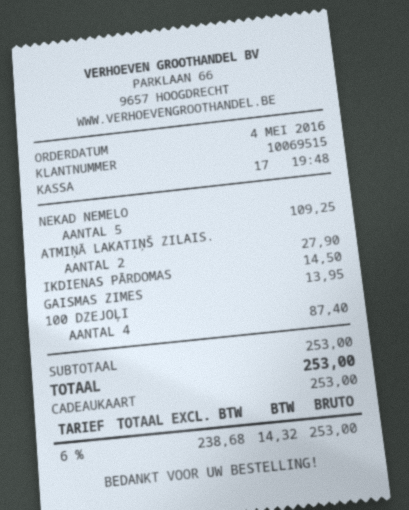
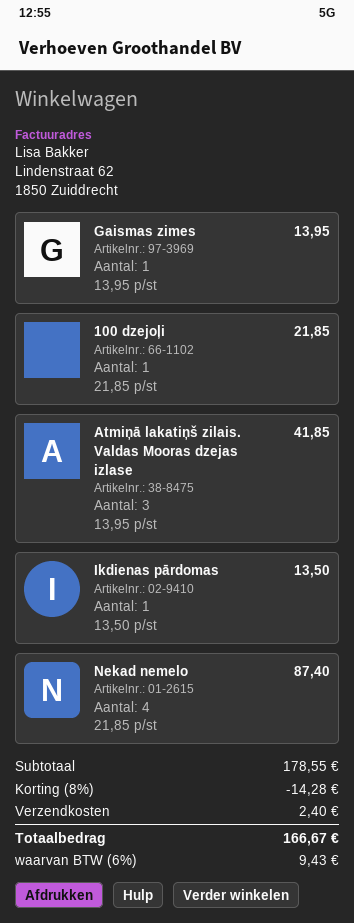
NEKAD NEMELO: 5 for 109.25 -> 4 for 87.40
ATMIŅĀ LAKATIŅŠ ZILAIS.: 2 for 27.90 -> 3 for 41.85
IKDIENAS PĀRDOMAS: 1 for 14.50 -> 1 for 13.50
100 DZEJOĻI: 4 for 87.40 -> 1 for 21.85
subtotal: 253.00 -> 178.55
discount: none -> 8% = 14.28
shipping: none -> 2.40
tax: 6% = 14.32 -> 6% = 9.43
total: 253.00 -> 166.67

